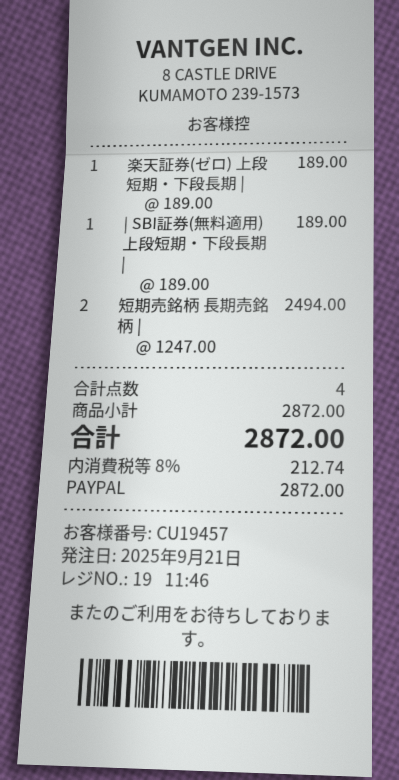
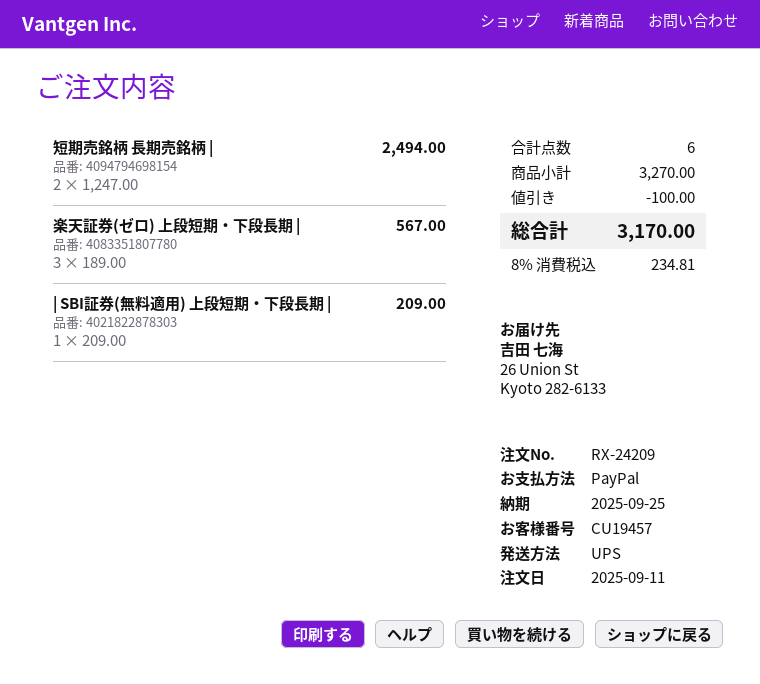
order date: 2025-09-21 -> 2025-09-11
楽天証券(ゼロ) 上段短期・下段長期 |: 1 x 189.00 = 189.00 -> 3 x 189.00 = 567.00
| SBI証券(無料適用) 上段短期・下段長期 |: 1 x 189.00 = 189.00 -> 1 x 209.00 = 209.00
total quantity: 4 -> 6
subtotal: 2872.00 -> 3270.00
discount: none -> 100.00
tax: 8% = 212.74 -> 8% = 234.81
total: 2872.00 -> 3170.00

